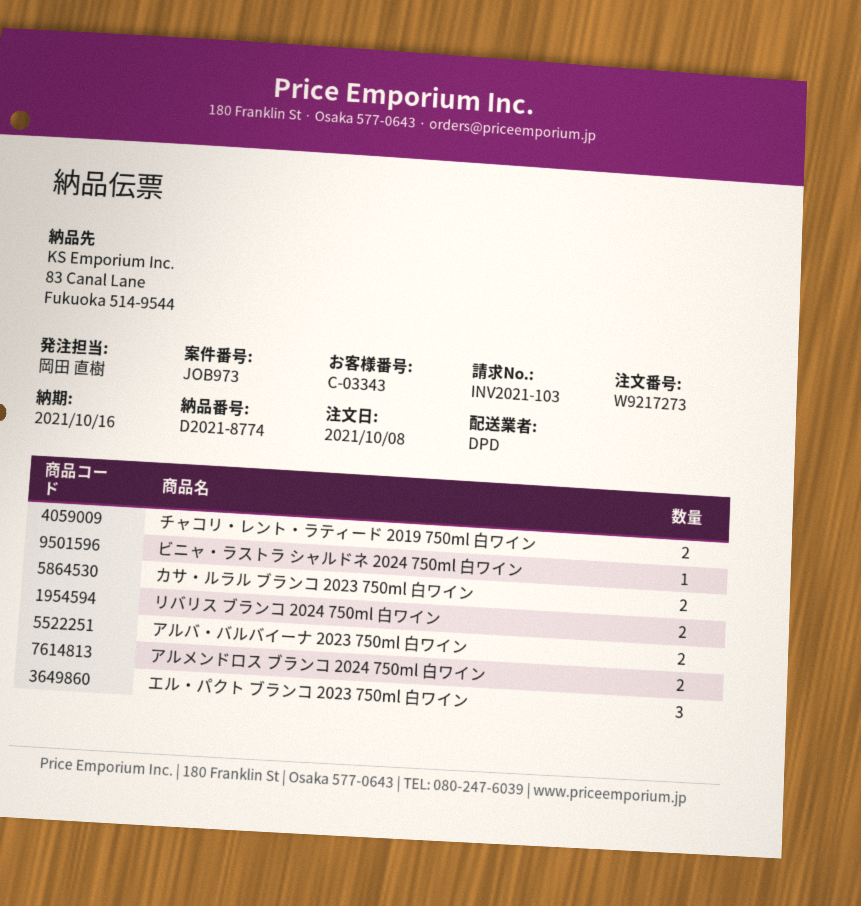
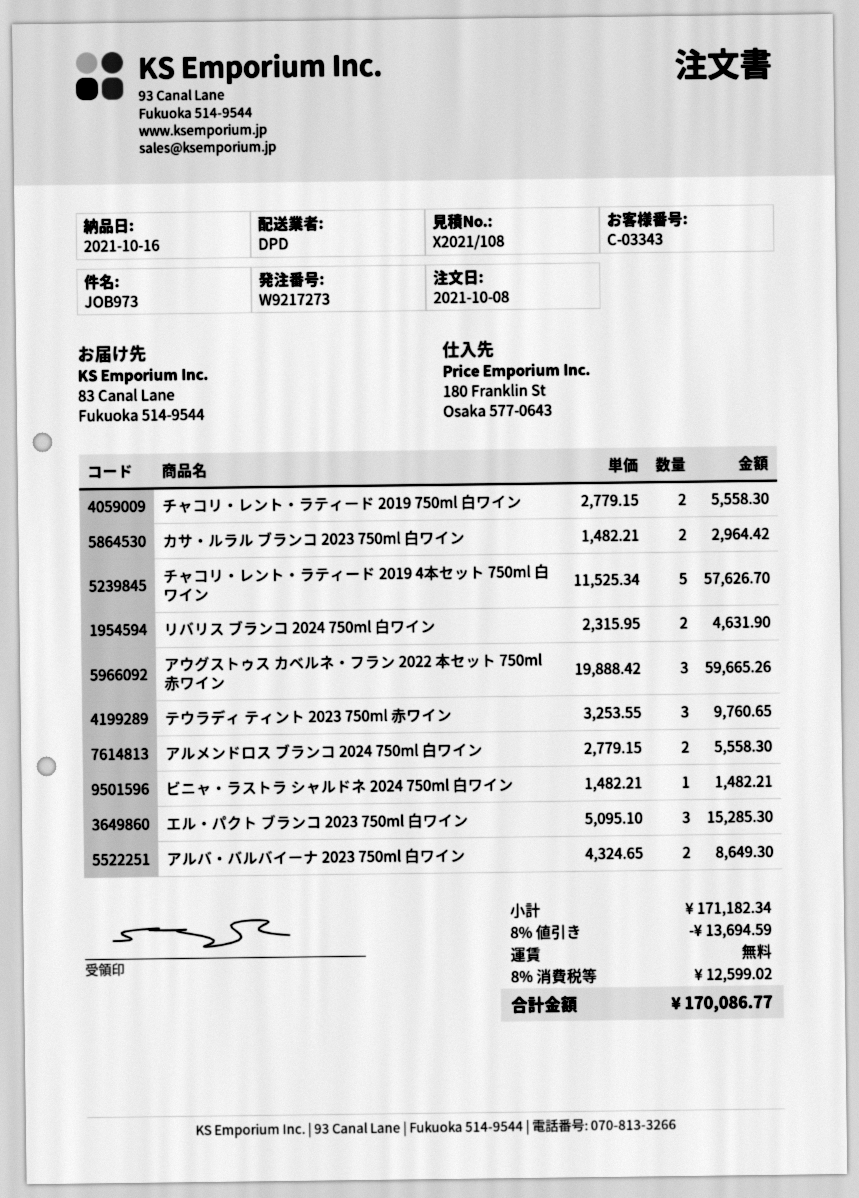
チャコリ・レント・ラティード 2019 4本セット 750ml 白ワイン: none -> 5
アウグストゥス カベルネ・フラン 2022 本セット 750ml 赤ワイン: none -> 3
テウラディ ティント 2023 750ml 赤ワイン: none -> 3

